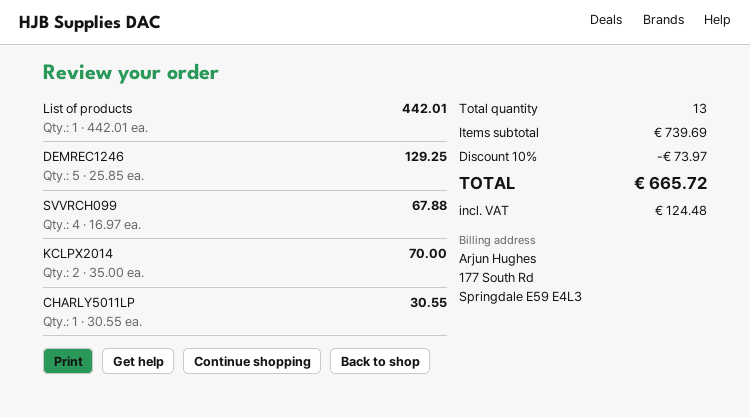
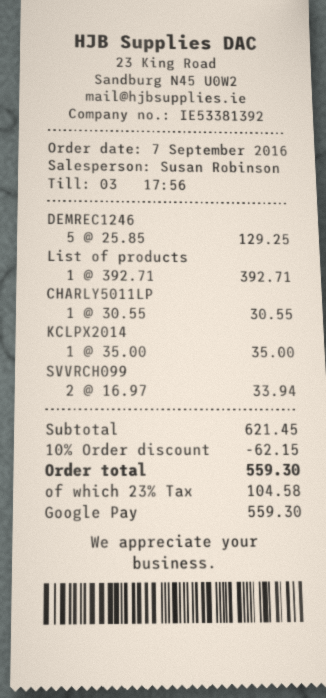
List of products: 1 x 442.01 = 442.01 -> 1 x 392.71 = 392.71
SVVRCH099: 4 x 16.97 = 67.88 -> 2 x 16.97 = 33.94
KCLPX2014: 2 x 35.00 = 70.00 -> 1 x 35.00 = 35.00
subtotal: 739.69 -> 621.45
discount: 10% = 73.97 -> 10% = 62.15
tax: 124.48 -> 104.58
total: 665.72 -> 559.30

